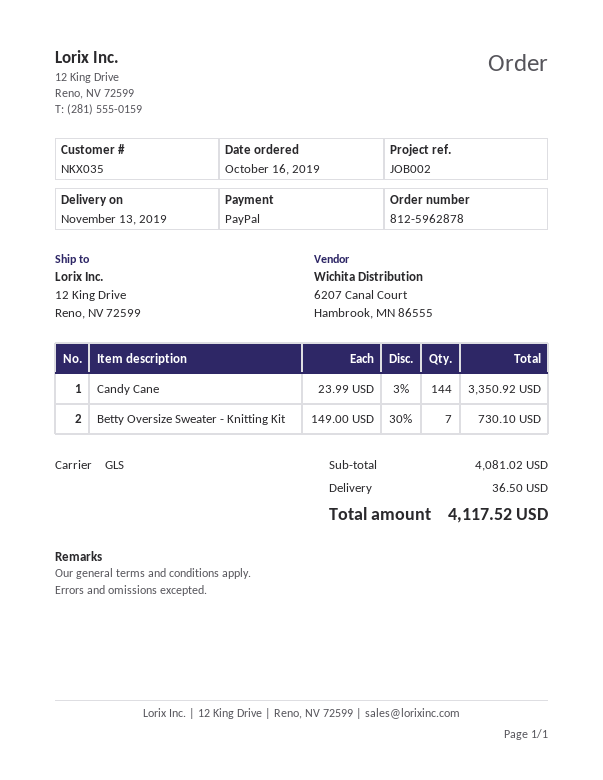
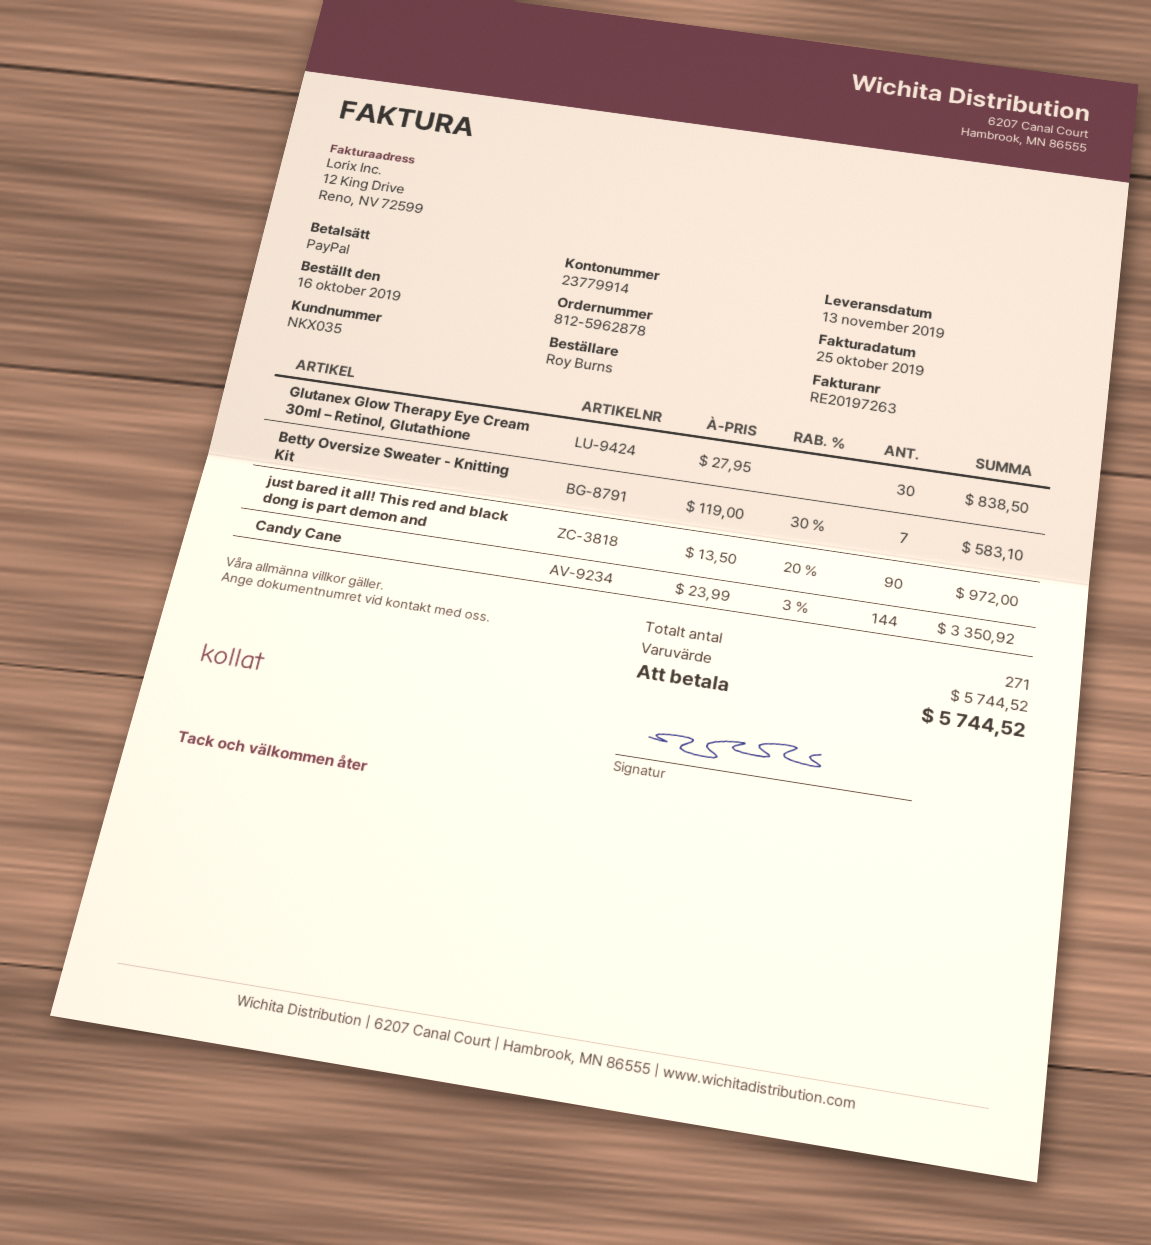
Betty Oversize Sweater - Knitting Kit: 7 x 149.00 - 30% = 730.10 -> 7 x 119.00 - 30% = 583.10
Glutanex Glow Therapy Eye Cream 30ml – Retinol, Glutathione: none -> 30 x 27.95 = 838.50
just bared it all! This red and black dong is part demon and: none -> 90 x 13.50 - 20% = 972.00
subtotal: 4081.02 -> 5744.52
shipping: 36.50 -> none
total: 4117.52 -> 5744.52

